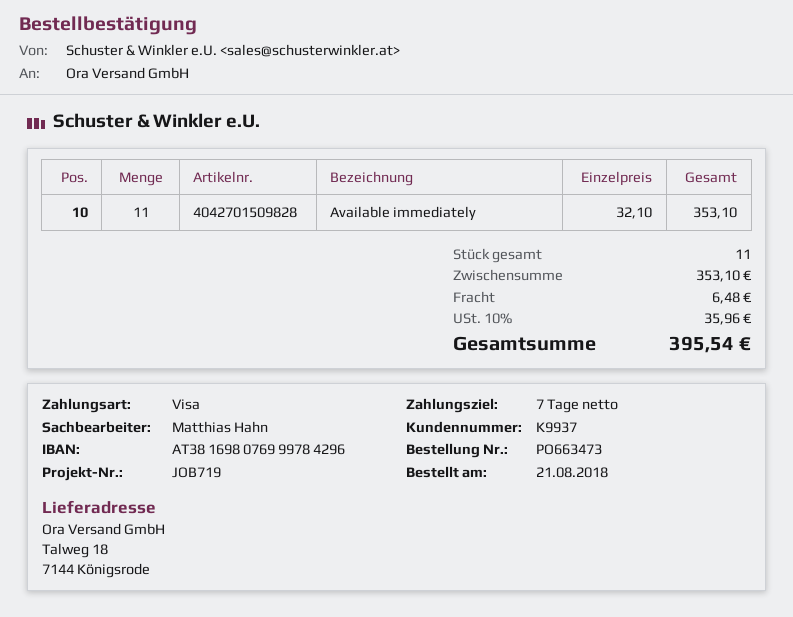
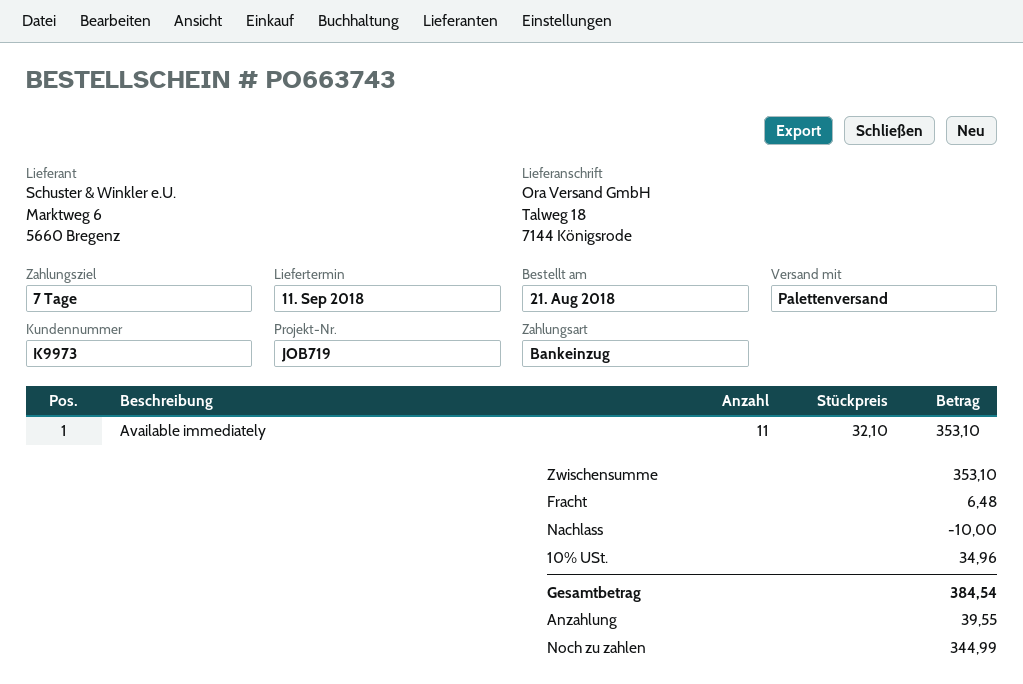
order number: PO663473 -> PO663743
customer number: K9937 -> K9973
payment method: Visa -> direct debit
discount: none -> 10.00
tax: 10% = 35.96 -> 10% = 34.96
total: 395.54 -> 384.54

